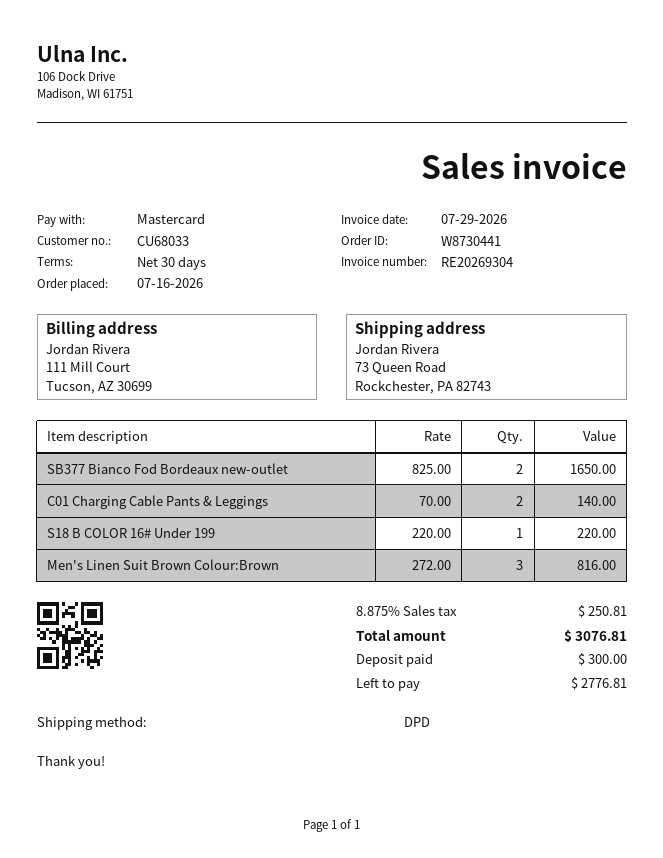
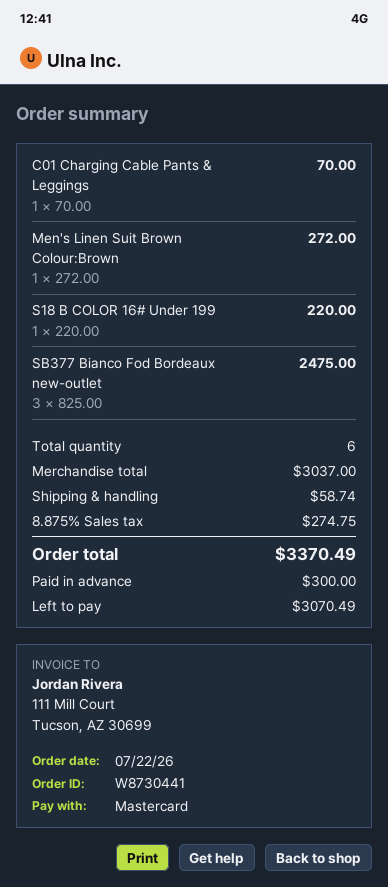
order date: 2026-07-16 -> 2026-07-22
SB377 Bianco Fod Bordeaux new-outlet: 2 x 825.00 = 1650.00 -> 3 x 825.00 = 2475.00
C01 Charging Cable Pants & Leggings: 2 x 70.00 = 140.00 -> 1 x 70.00 = 70.00
Men's Linen Suit Brown Colour:Brown: 3 x 272.00 = 816.00 -> 1 x 272.00 = 272.00
shipping: none -> 58.74
tax: 8.875% = 250.81 -> 8.875% = 274.75
total: 3076.81 -> 3370.49
balance: 2776.81 -> 3070.49

